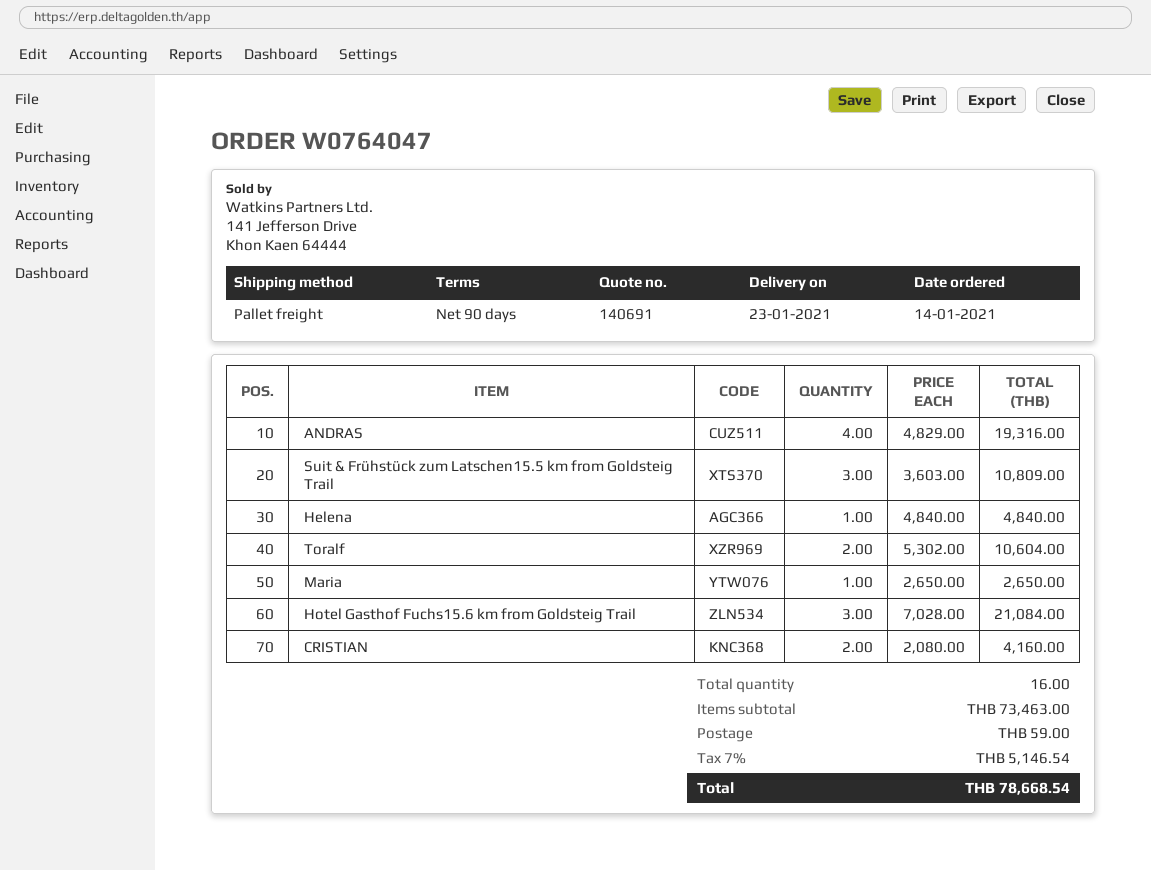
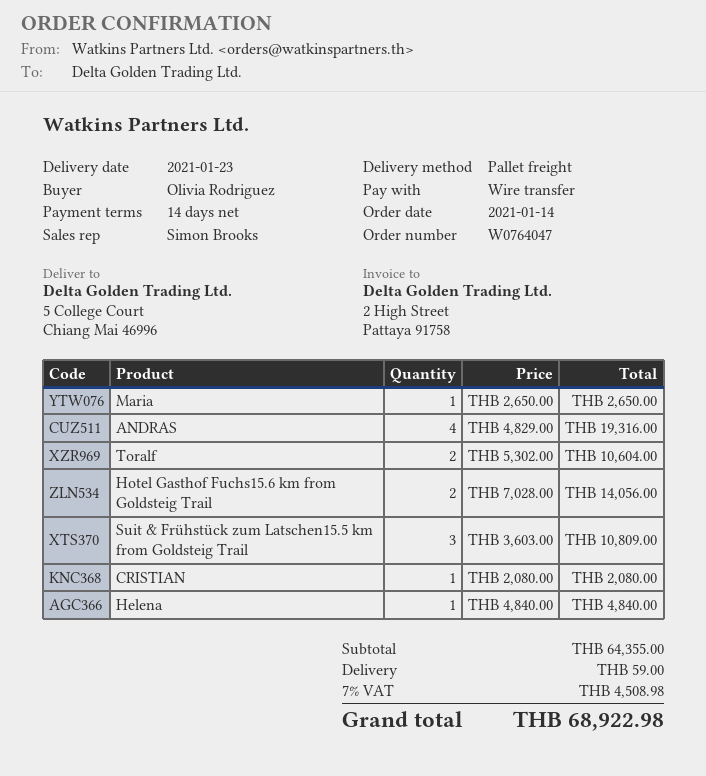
payment terms: 90 days -> 14 days
Hotel Gasthof Fuchs15.6 km from Goldsteig Trail: 3 x 7028.00 = 21084.00 -> 2 x 7028.00 = 14056.00
CRISTIAN: 2 x 2080.00 = 4160.00 -> 1 x 2080.00 = 2080.00
subtotal: 73463.00 -> 64355.00
tax: 7% = 5146.54 -> 7% = 4508.98
total: 78668.54 -> 68922.98

